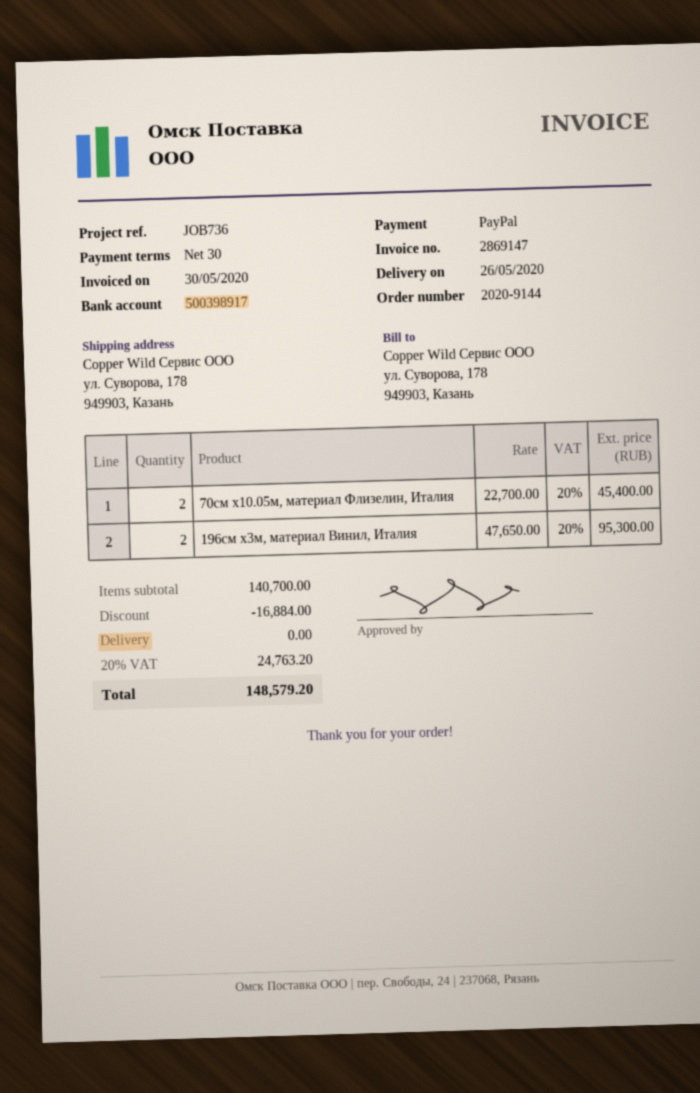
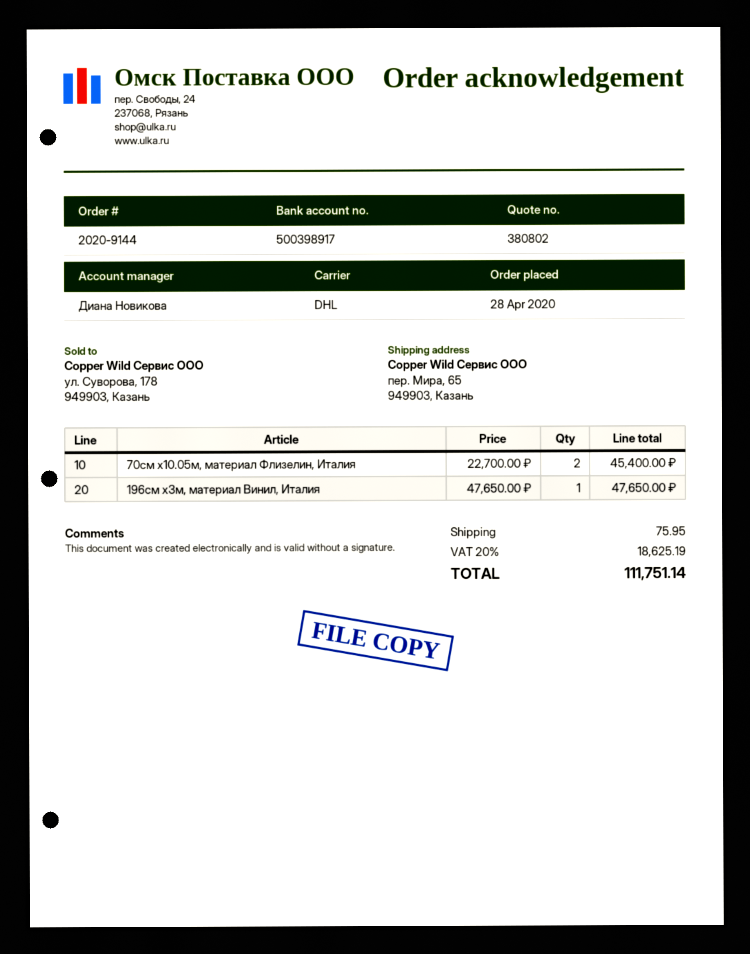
ship to: ул. Суворова, 178, 949903, Казань -> пер. Мира, 65, 949903, Казань
196см x3м, материал Винил, Италия: 2 x 47650.00 = 95300.00 -> 1 x 47650.00 = 47650.00
discount: 16884.00 -> none
shipping: 0.00 -> 75.95
tax: 20% = 24763.20 -> 20% = 18625.19
total: 148579.20 -> 111751.14

